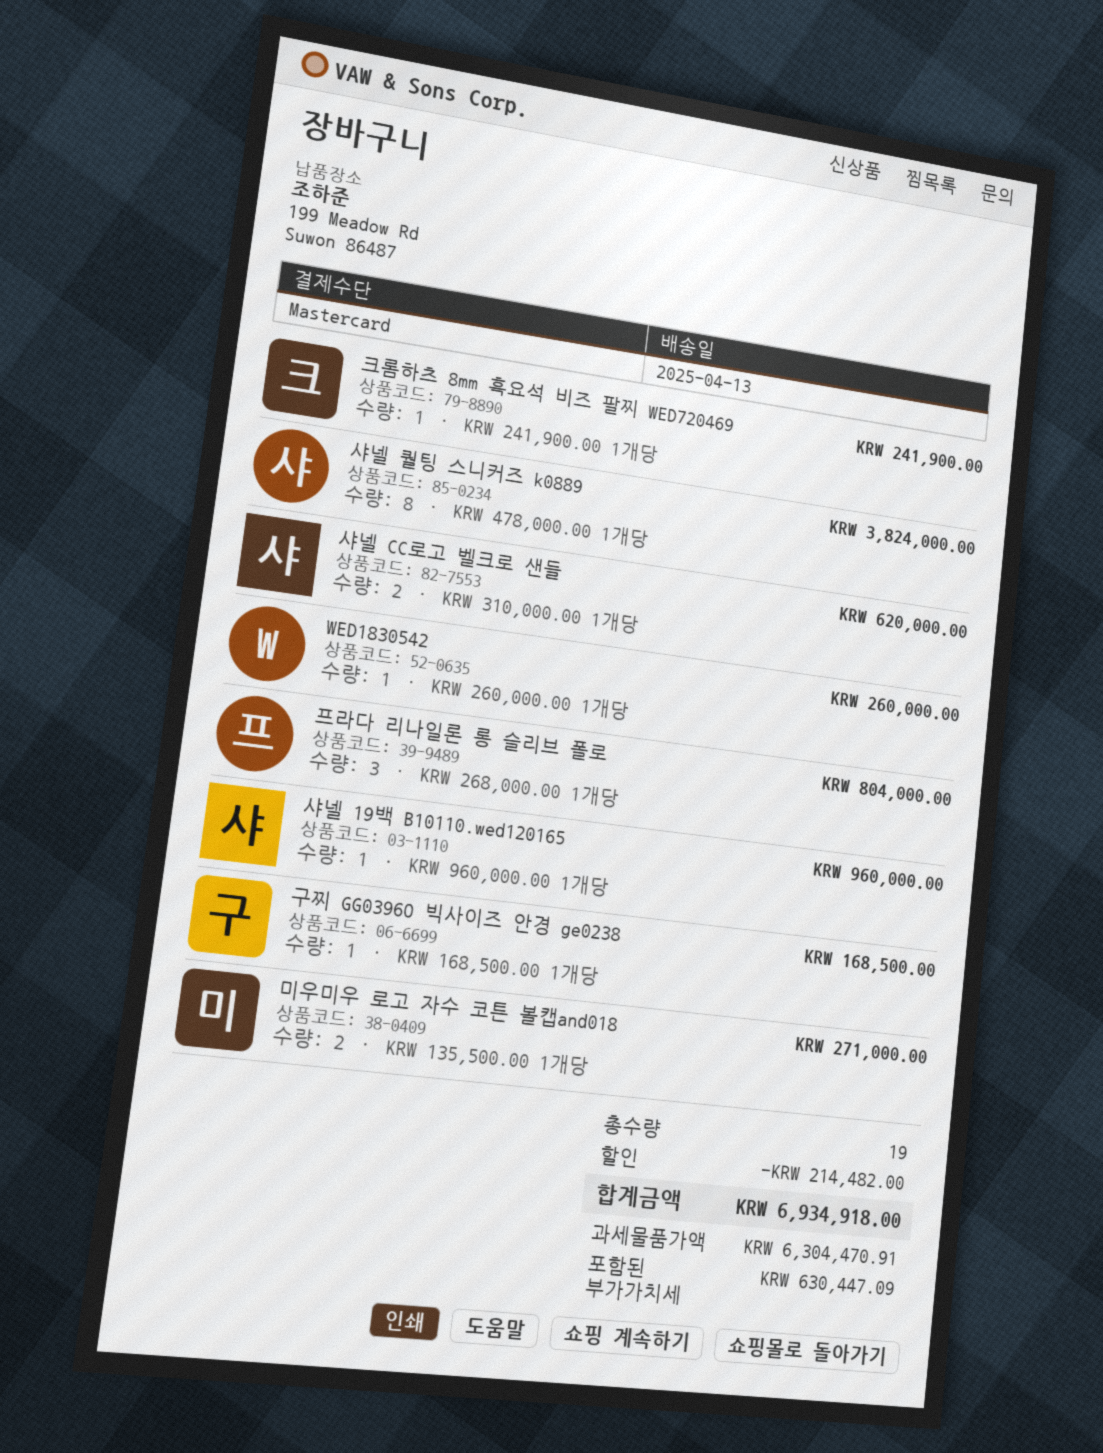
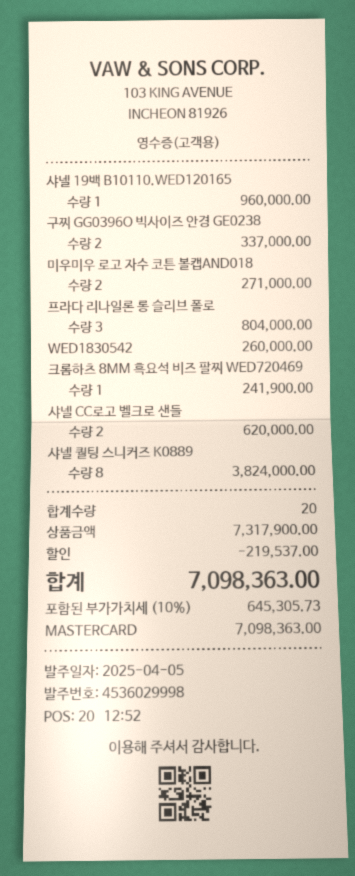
구찌 GG0396O 빅사이즈 안경 ge0238: 1 for 168500.00 -> 2 for 337000.00
total quantity: 19 -> 20
discount: 214482.00 -> 219537.00
tax: 630447.09 -> 645305.73
total: 6934918.00 -> 7098363.00

